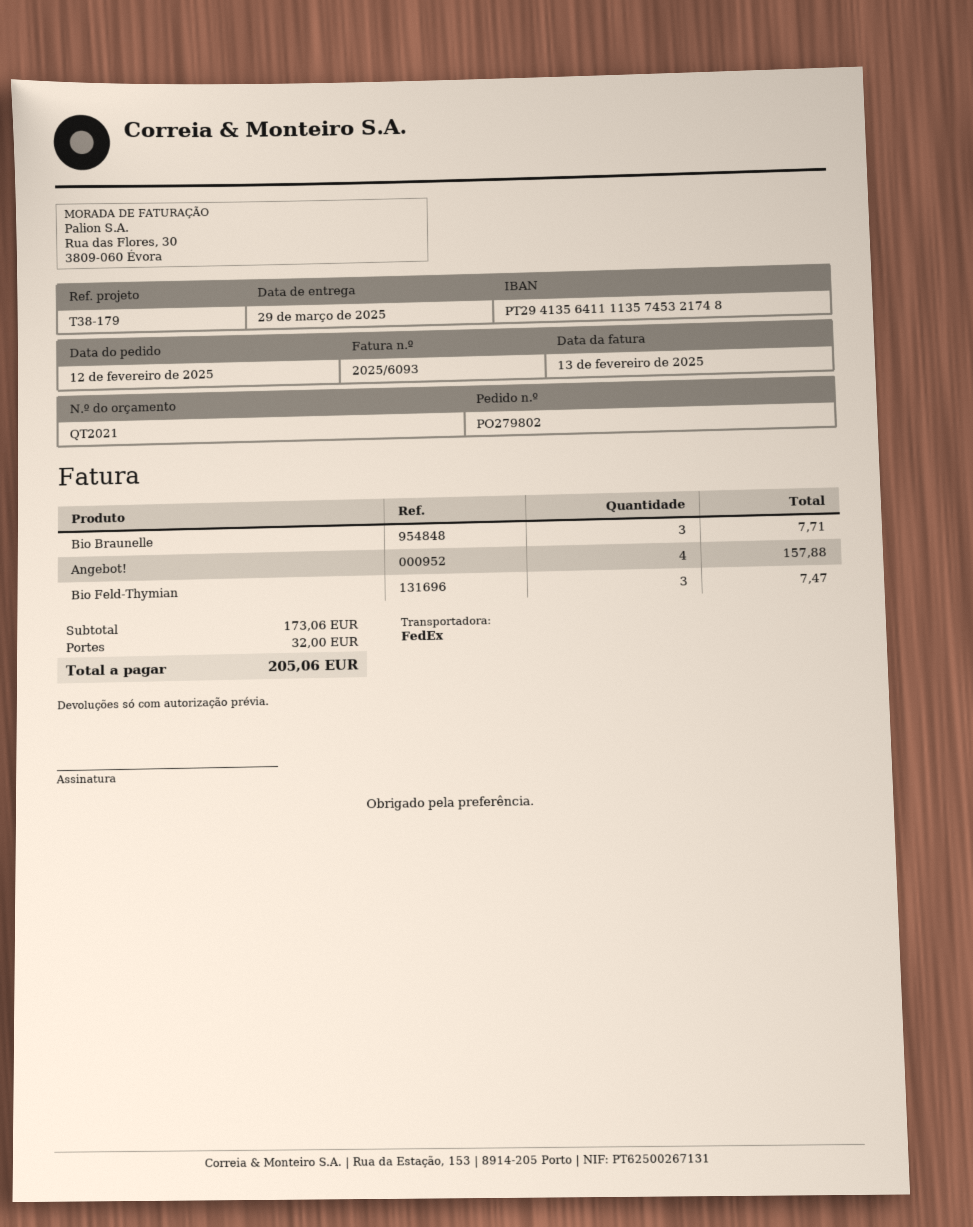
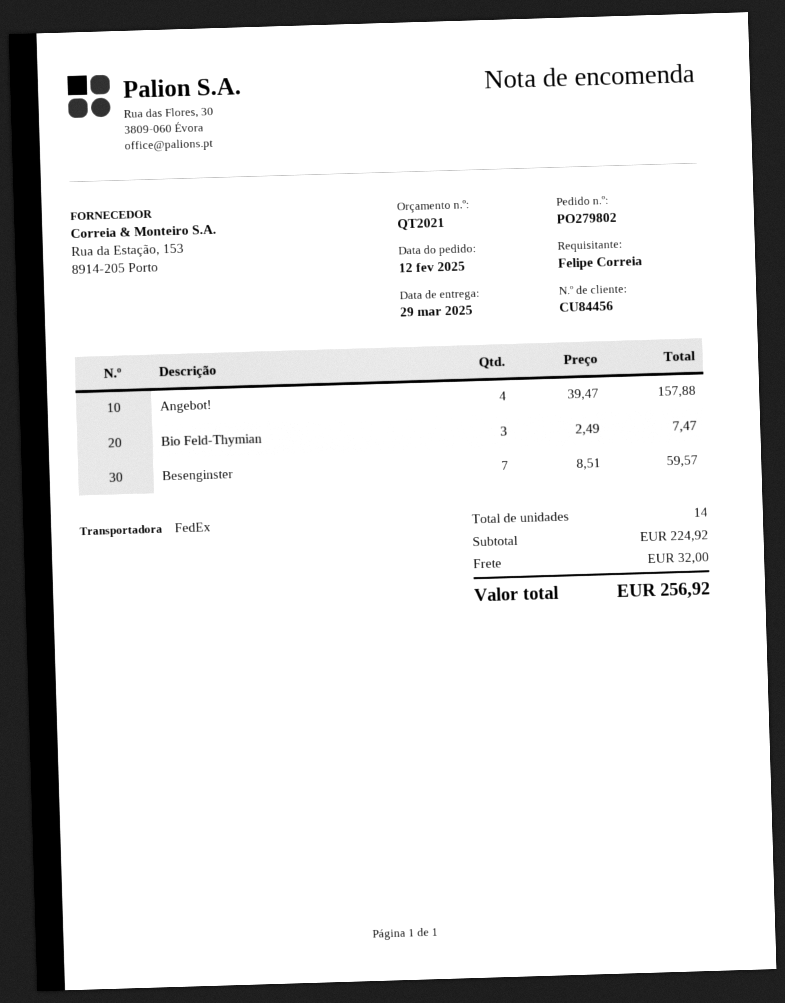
Bio Braunelle: 3 for 7.71 -> none
Besenginster: none -> 7 for 59.57
subtotal: 173.06 -> 224.92
total: 205.06 -> 256.92

